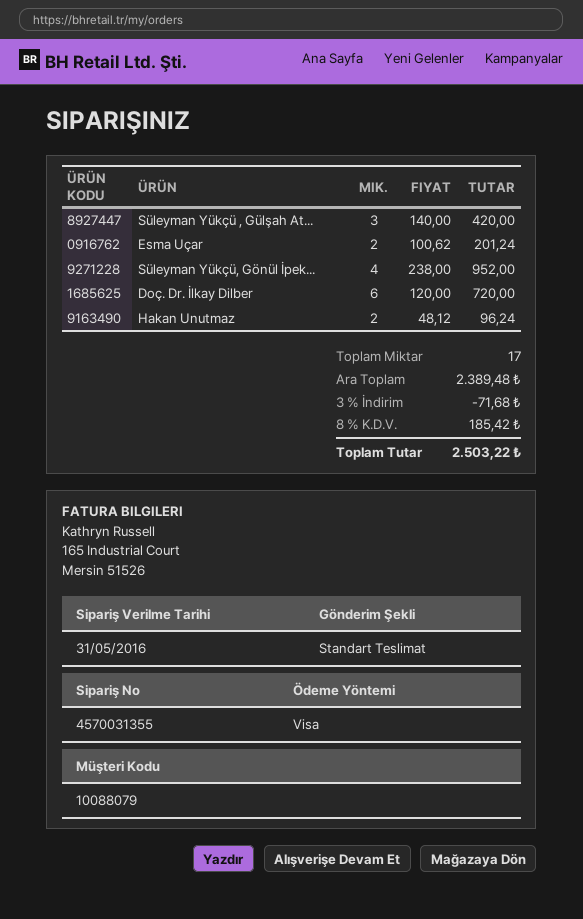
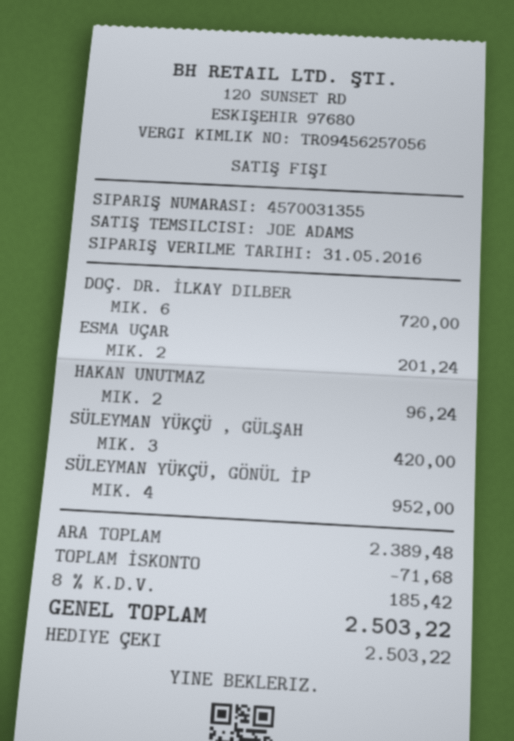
payment method: Visa -> gift card

